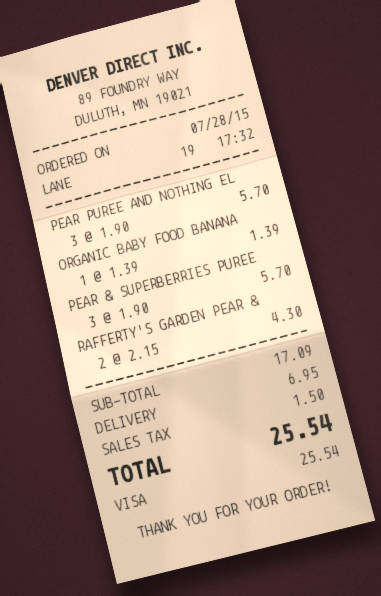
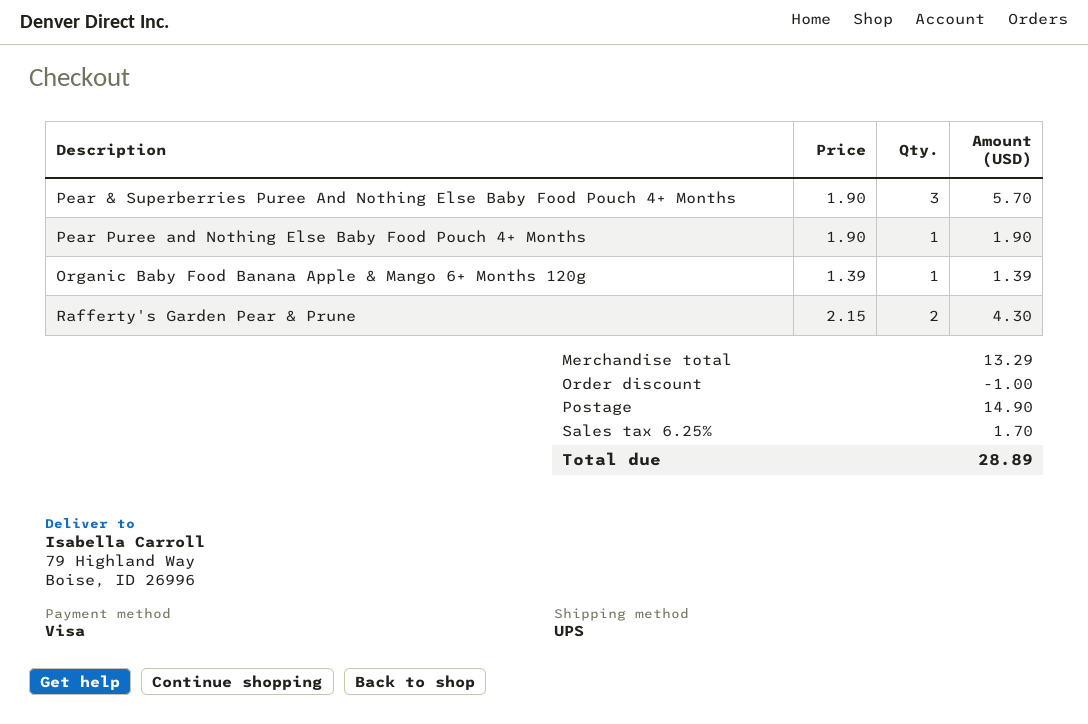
PEAR PUREE AND NOTHING EL: 3 x 1.90 = 5.70 -> 1 x 1.90 = 1.90
subtotal: 17.09 -> 13.29
discount: none -> 1.00
shipping: 6.95 -> 14.90
tax: 1.50 -> 1.70
total: 25.54 -> 28.89

